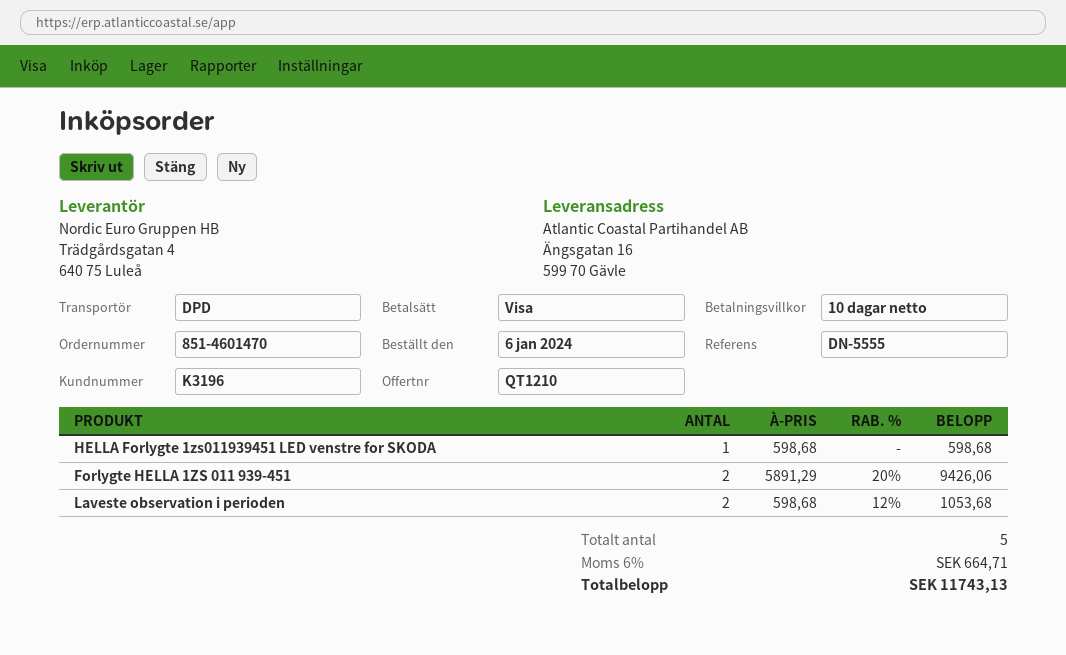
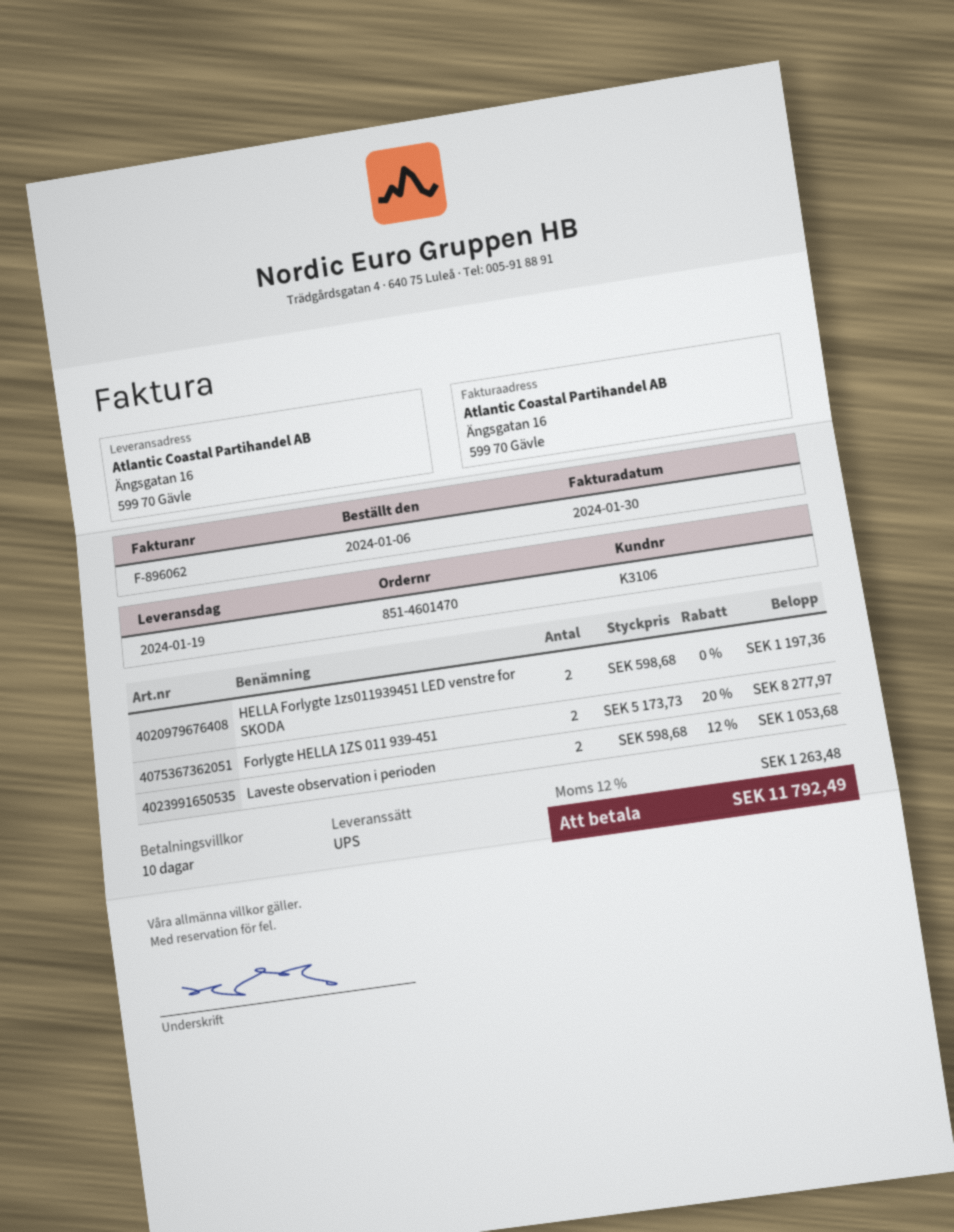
customer number: K3196 -> K3106
shipping method: DPD -> UPS
HELLA Forlygte 1zs011939451 LED venstre for SKODA: 1 x 598.68 = 598.68 -> 2 x 598.68 = 1197.36
Forlygte HELLA 1ZS 011 939-451: 2 x 5891.29 - 20% = 9426.06 -> 2 x 5173.73 - 20% = 8277.97
tax: 6% = 664.71 -> 12% = 1263.48
total: 11743.13 -> 11792.49

